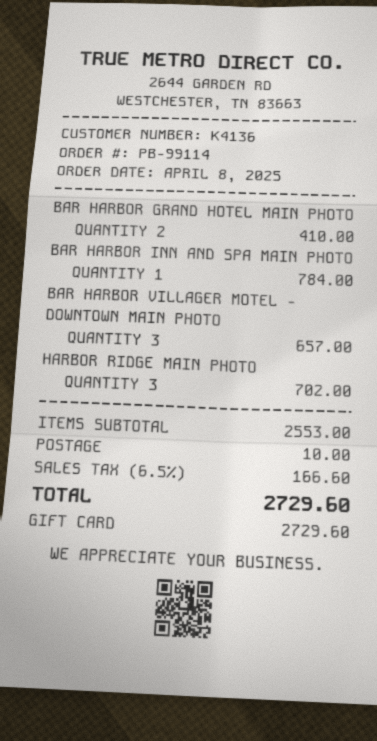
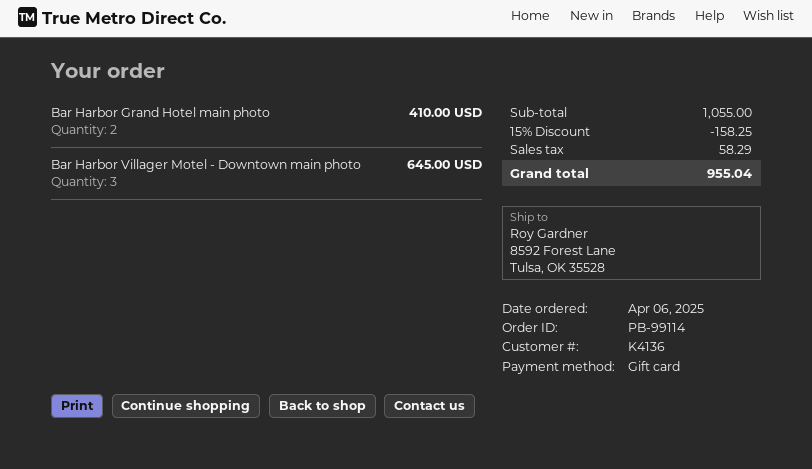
order date: 2025-04-08 -> 2025-04-06
BAR HARBOR INN AND SPA MAIN PHOTO: 1 for 784.00 -> none
BAR HARBOR VILLAGER MOTEL - DOWNTOWN MAIN PHOTO: 3 for 657.00 -> 3 for 645.00
HARBOR RIDGE MAIN PHOTO: 3 for 702.00 -> none
subtotal: 2553.00 -> 1055.00
discount: none -> 15% = 158.25
shipping: 10.00 -> none
tax: 166.60 -> 58.29
total: 2729.60 -> 955.04

